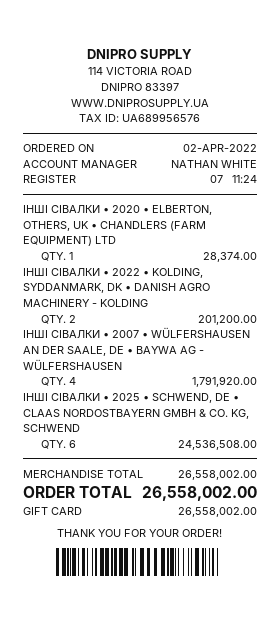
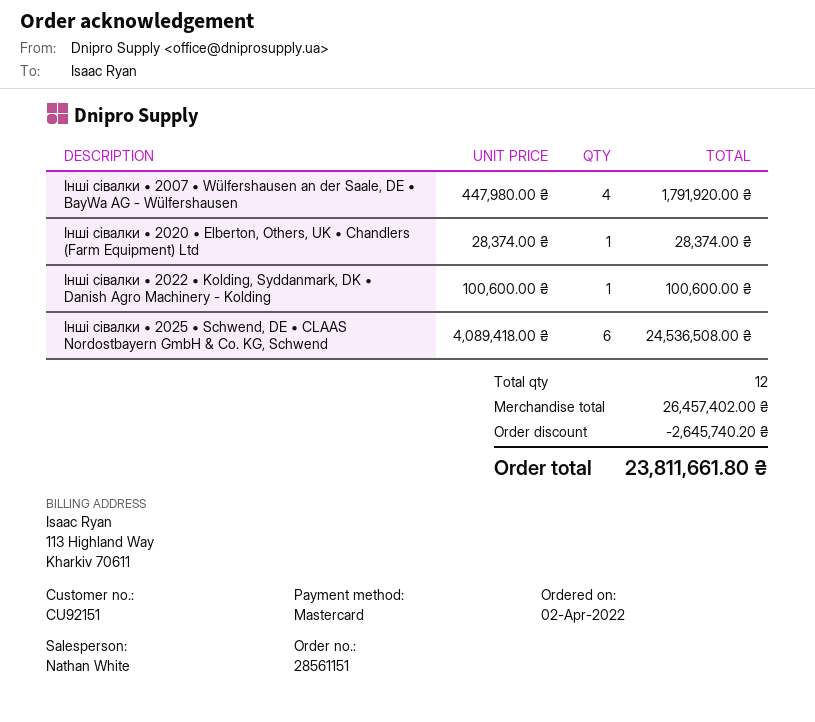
payment method: gift card -> Mastercard
ІНШІ СІВАЛКИ • 2022 • KOLDING, SYDDANMARK, DK • DANISH AGRO MACHINERY - KOLDING: 2 for 201200.00 -> 1 for 100600.00
subtotal: 26558002.00 -> 26457402.00
discount: none -> 2645740.20
total: 26558002.00 -> 23811661.80

